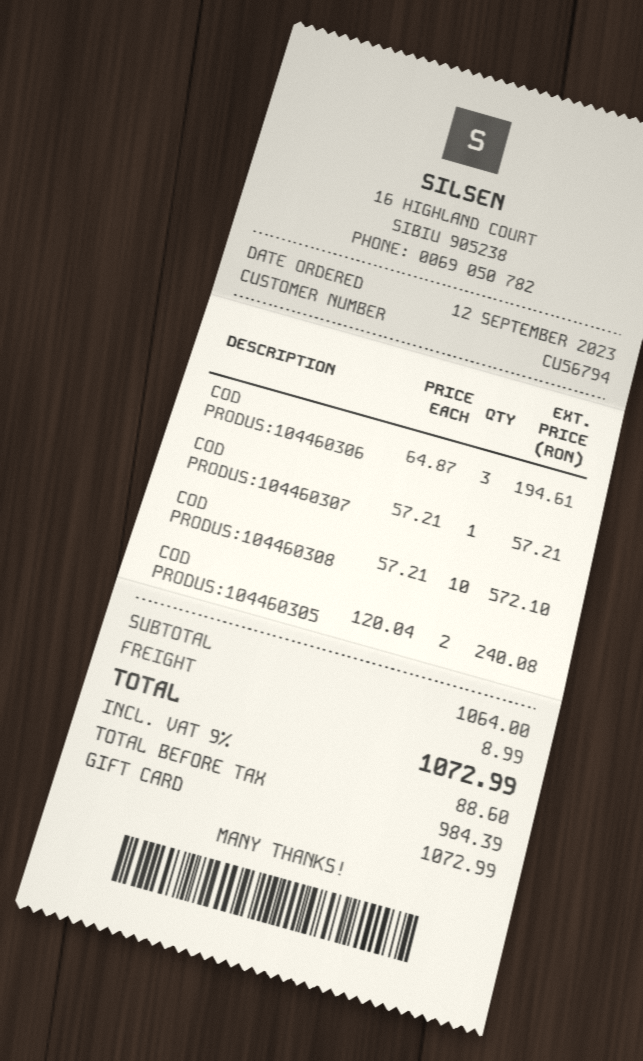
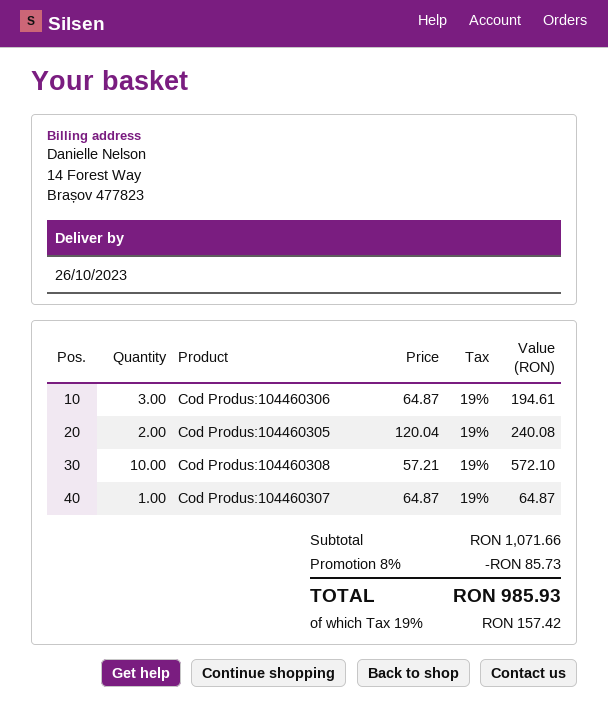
COD PRODUS:104460307: 1 x 57.21 = 57.21 -> 1 x 64.87 = 64.87
subtotal: 1064.00 -> 1071.66
discount: none -> 8% = 85.73
shipping: 8.99 -> none
tax: 9% = 88.60 -> 19% = 157.42
total: 1072.99 -> 985.93

